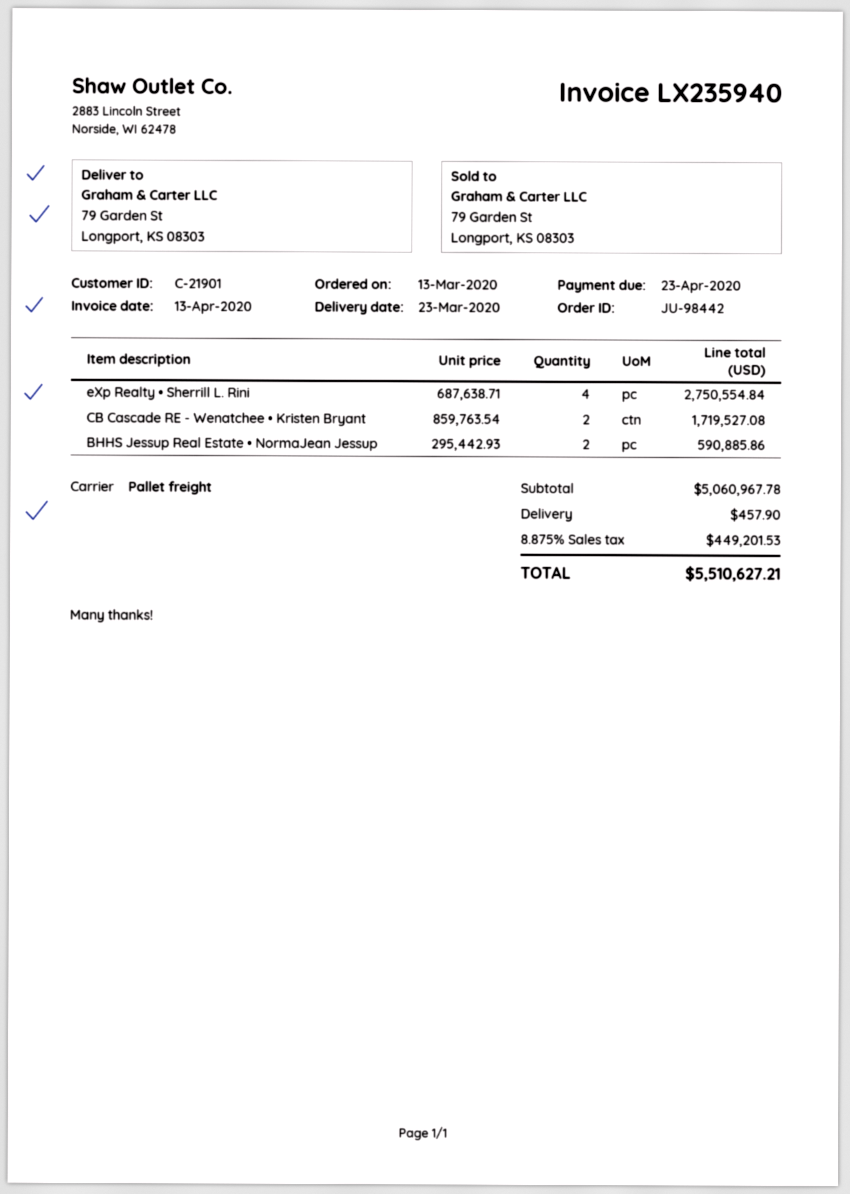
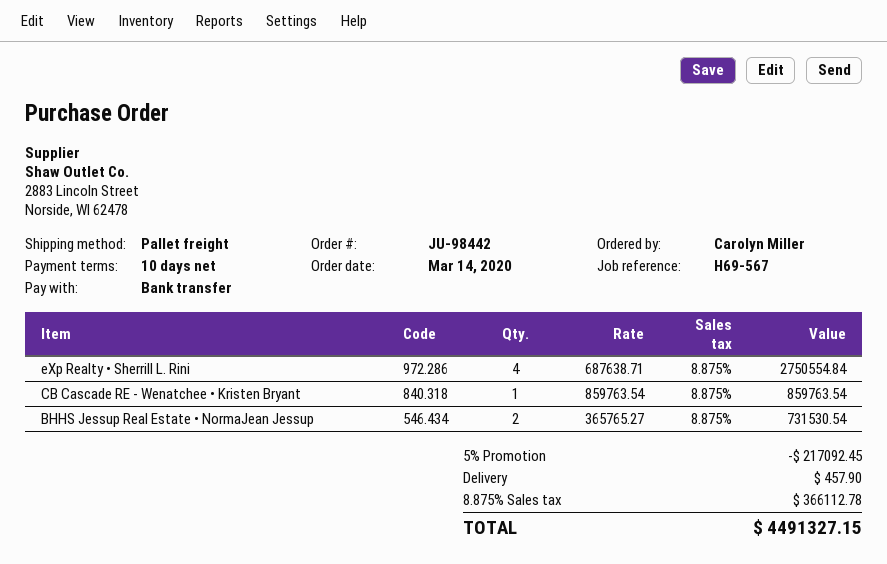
order date: 2020-03-13 -> 2020-03-14
CB Cascade RE - Wenatchee • Kristen Bryant: 2 x 859763.54 = 1719527.08 -> 1 x 859763.54 = 859763.54
BHHS Jessup Real Estate • NormaJean Jessup: 2 x 295442.93 = 590885.86 -> 2 x 365765.27 = 731530.54
discount: none -> 5% = 217092.45
tax: 8.875% = 449201.53 -> 8.875% = 366112.78
total: 5510627.21 -> 4491327.15

